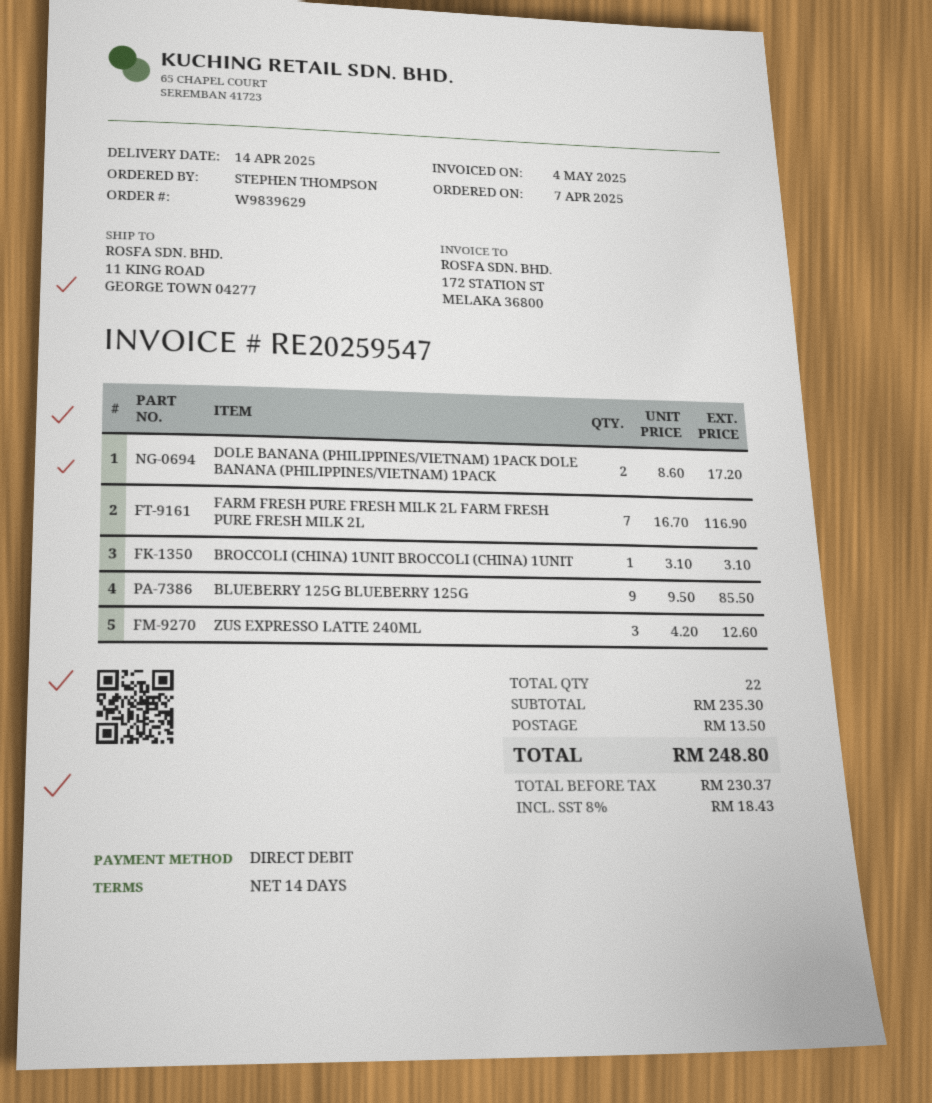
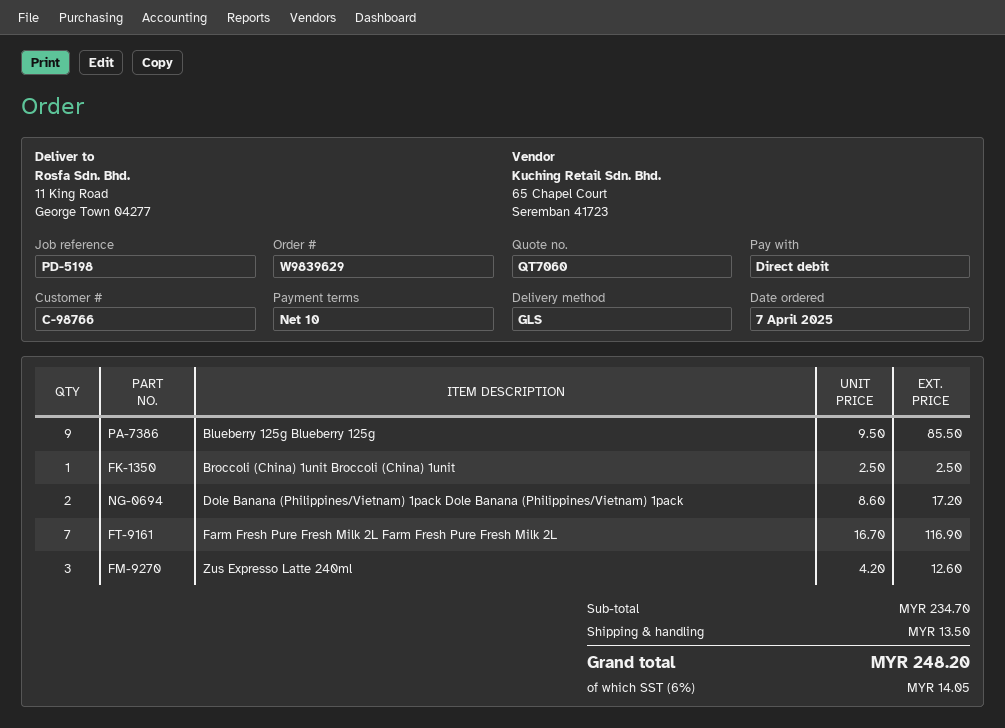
payment terms: 14 days -> 10 days
BROCCOLI (CHINA) 1UNIT BROCCOLI (CHINA) 1UNIT: 1 x 3.10 = 3.10 -> 1 x 2.50 = 2.50
subtotal: 235.30 -> 234.70
tax: 8% = 18.43 -> 6% = 14.05
total: 248.80 -> 248.20

